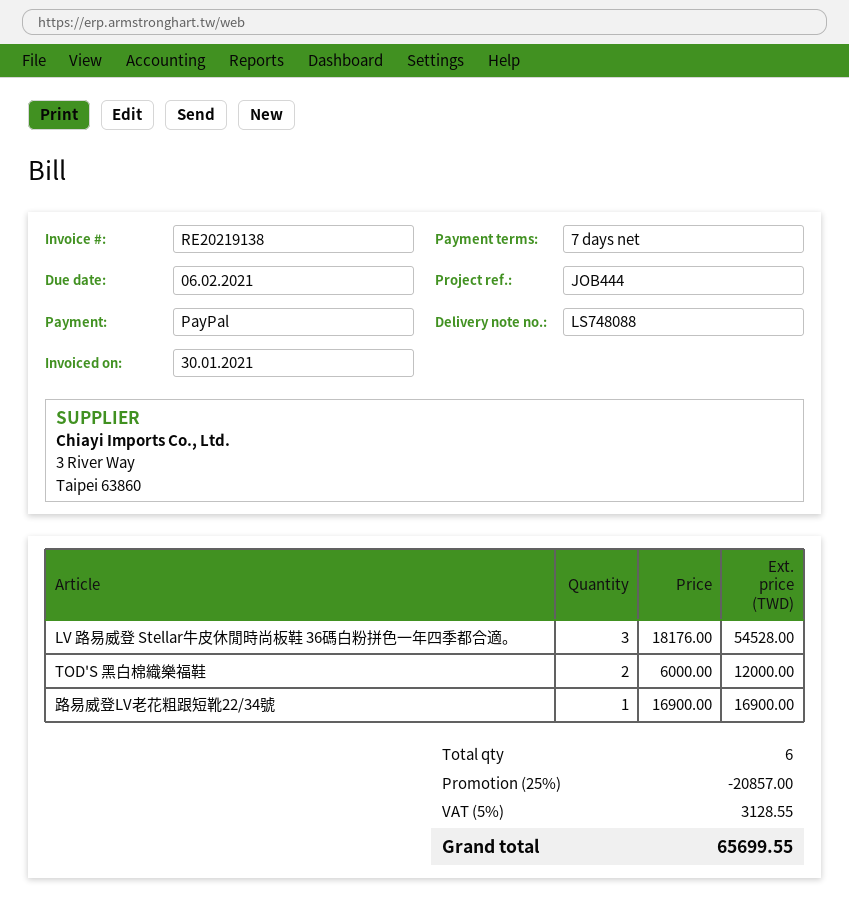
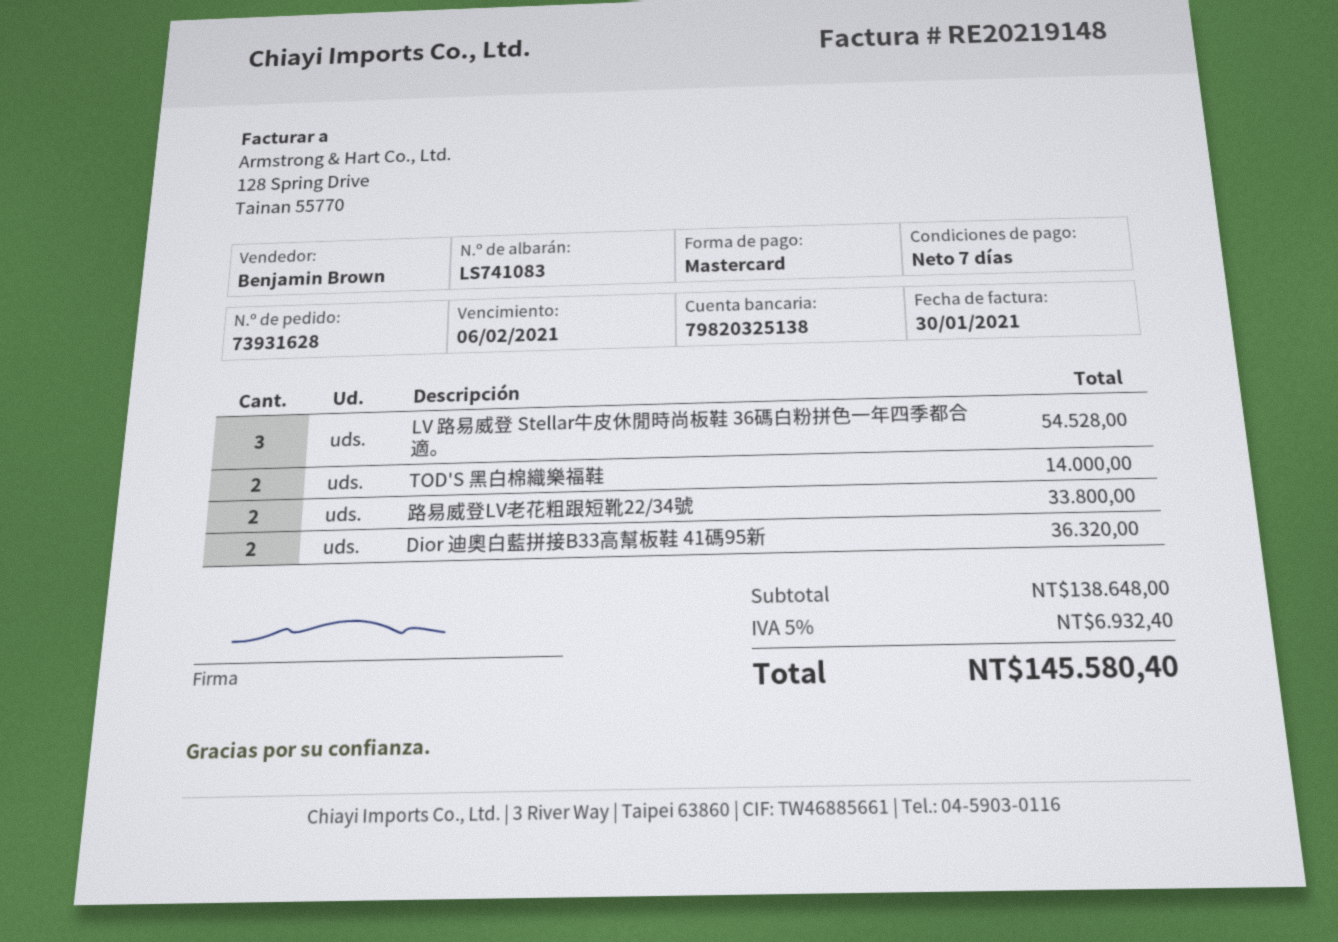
delivery note number: LS748088 -> LS741083
invoice number: RE20219138 -> RE20219148
payment method: PayPal -> Mastercard
TOD'S 黑白棉織樂福鞋: 2 for 12000.00 -> 2 for 14000.00
路易威登LV老花粗跟短靴22/34號: 1 for 16900.00 -> 2 for 33800.00
Dior 迪奧白藍拼接B33高幫板鞋 41碼95新: none -> 2 for 36320.00
discount: 25% = 20857.00 -> none
tax: 5% = 3128.55 -> 5% = 6932.40
total: 65699.55 -> 145580.40

